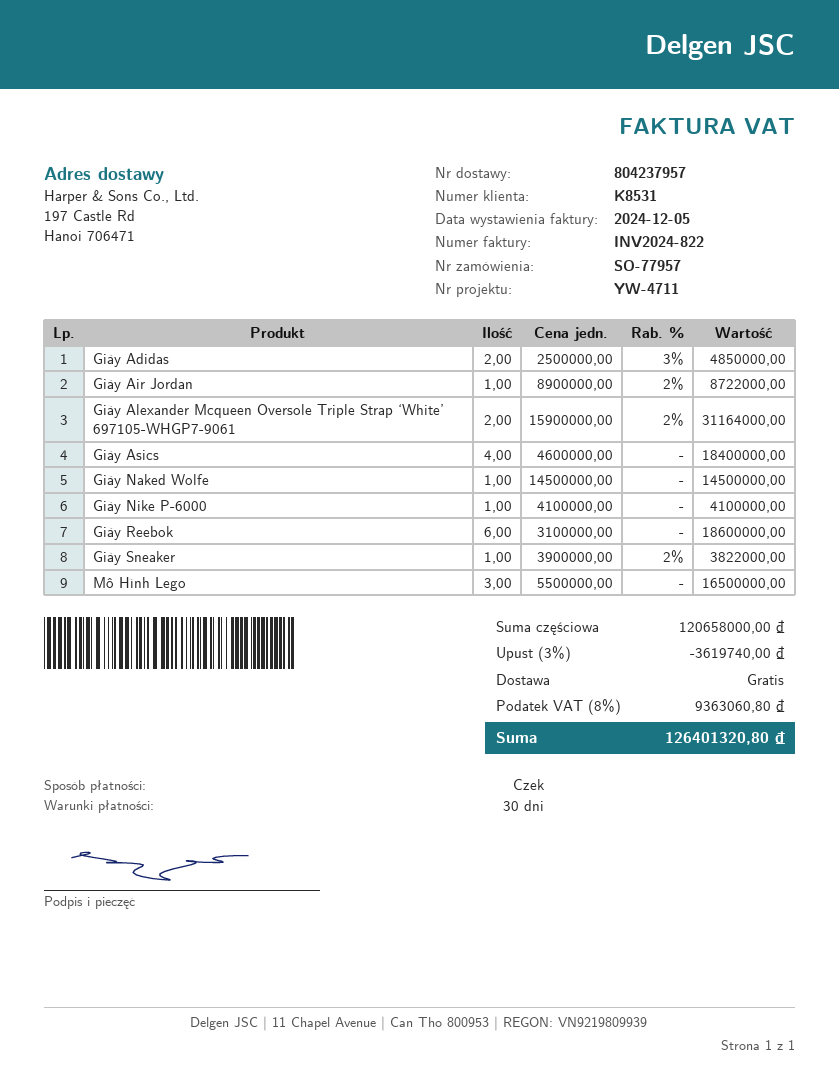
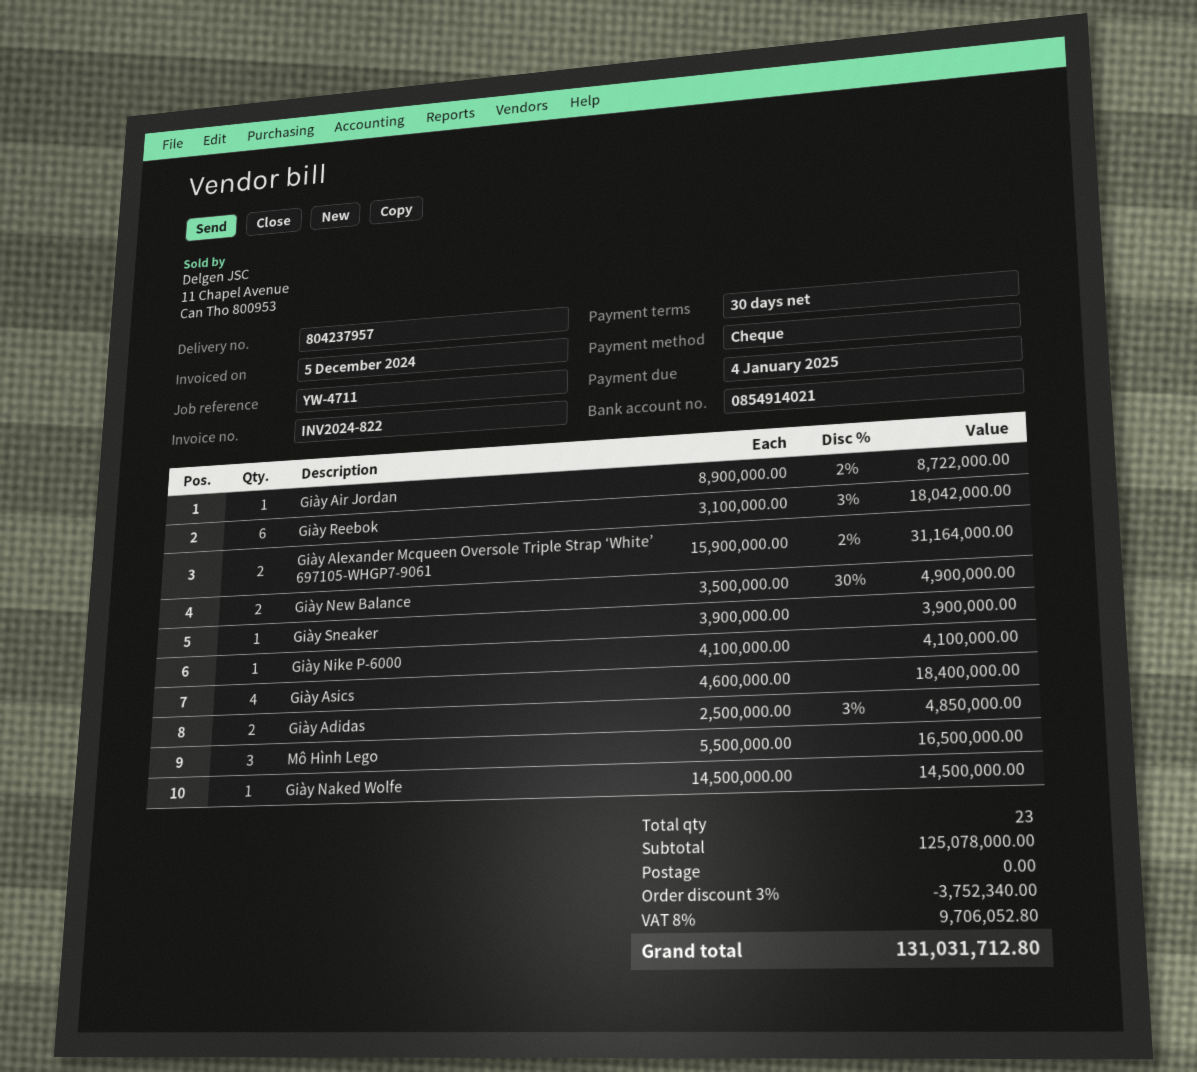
Giày Reebok: 6 x 3100000.00 = 18600000.00 -> 6 x 3100000.00 - 3% = 18042000.00
Giày Sneaker: 1 x 3900000.00 - 2% = 3822000.00 -> 1 x 3900000.00 = 3900000.00
Giày New Balance: none -> 2 x 3500000.00 - 30% = 4900000.00
subtotal: 120658000.00 -> 125078000.00
discount: 3% = 3619740.00 -> 3% = 3752340.00
tax: 8% = 9363060.80 -> 8% = 9706052.80
total: 126401320.80 -> 131031712.80

